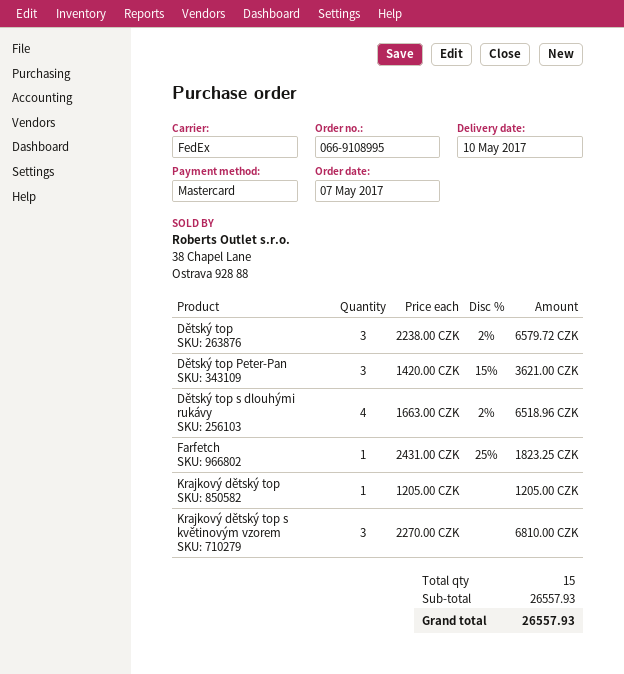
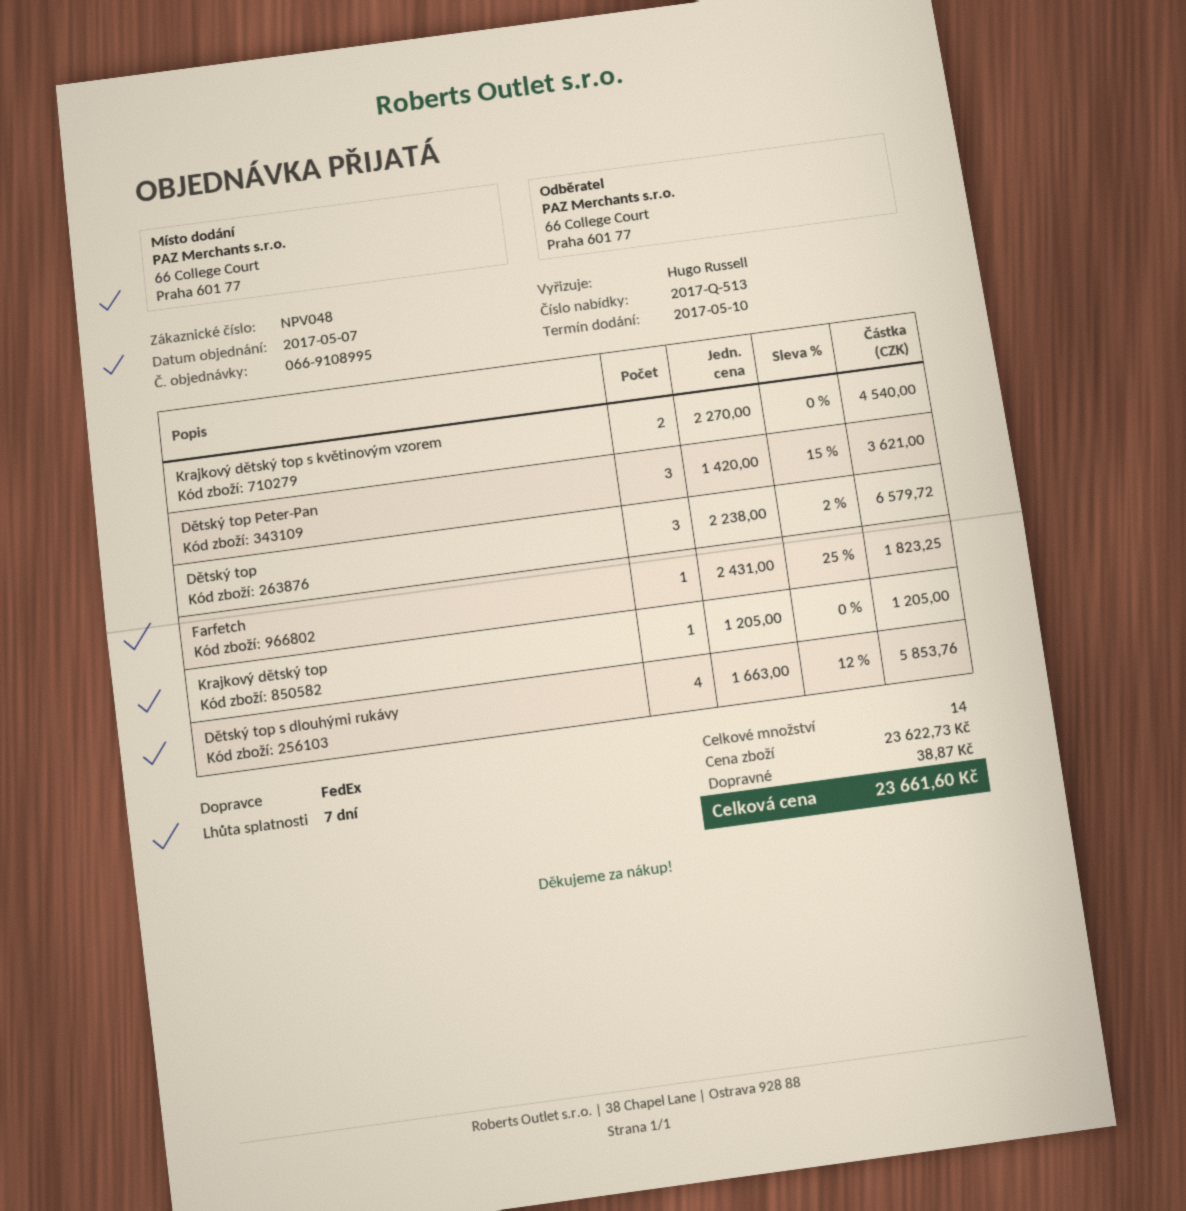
Dětský top s dlouhými rukávy: 4 x 1663.00 - 2% = 6518.96 -> 4 x 1663.00 - 12% = 5853.76
Krajkový dětský top s květinovým vzorem: 3 x 2270.00 = 6810.00 -> 2 x 2270.00 = 4540.00
total quantity: 15 -> 14
subtotal: 26557.93 -> 23622.73
shipping: none -> 38.87
total: 26557.93 -> 23661.60

